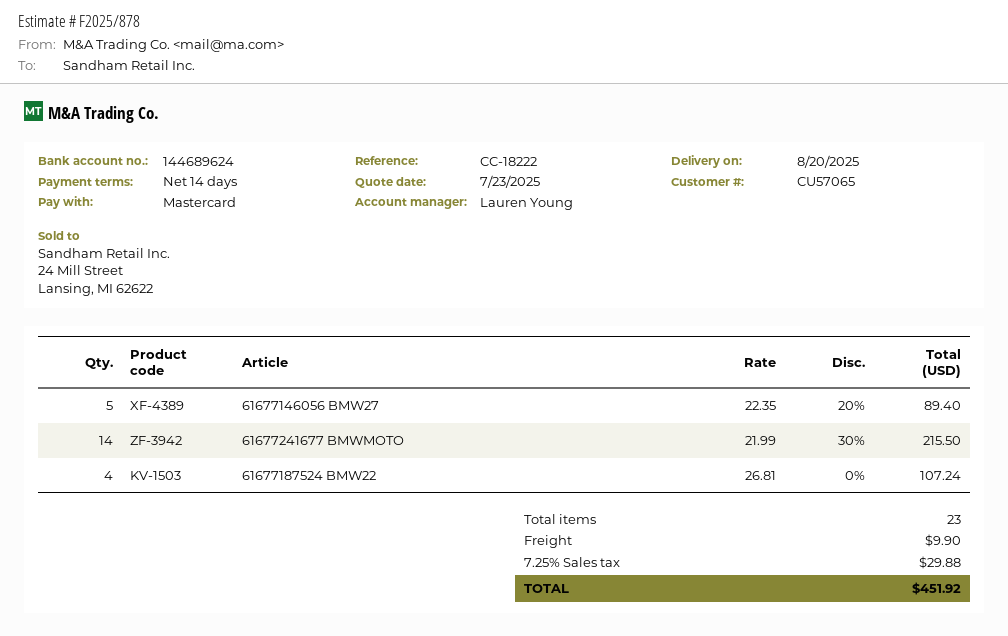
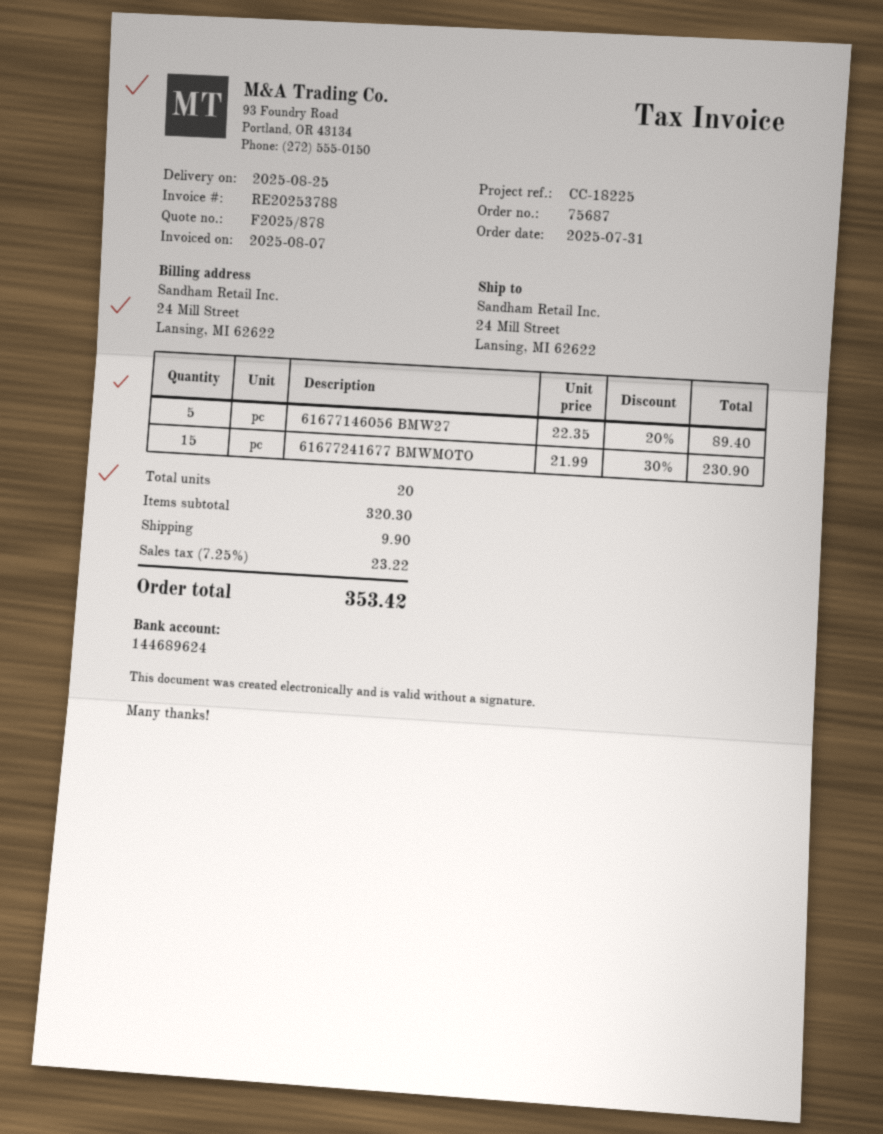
delivery date: 2025-08-20 -> 2025-08-25
reference: CC-18222 -> CC-18225
61677241677 BMWMOTO: 14 x 21.99 - 30% = 215.50 -> 15 x 21.99 - 30% = 230.90
61677187524 BMW22: 4 x 26.81 = 107.24 -> none
total quantity: 23 -> 20
tax: 7.25% = 29.88 -> 7.25% = 23.22
total: 451.92 -> 353.42

